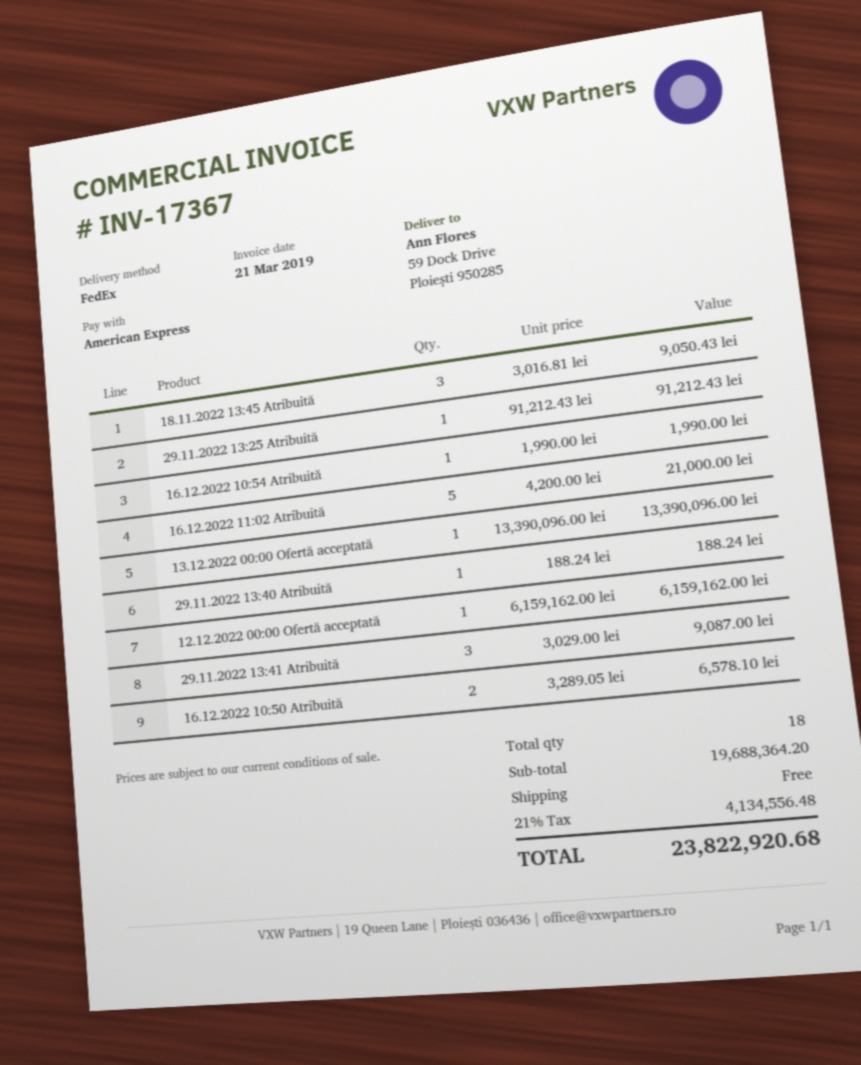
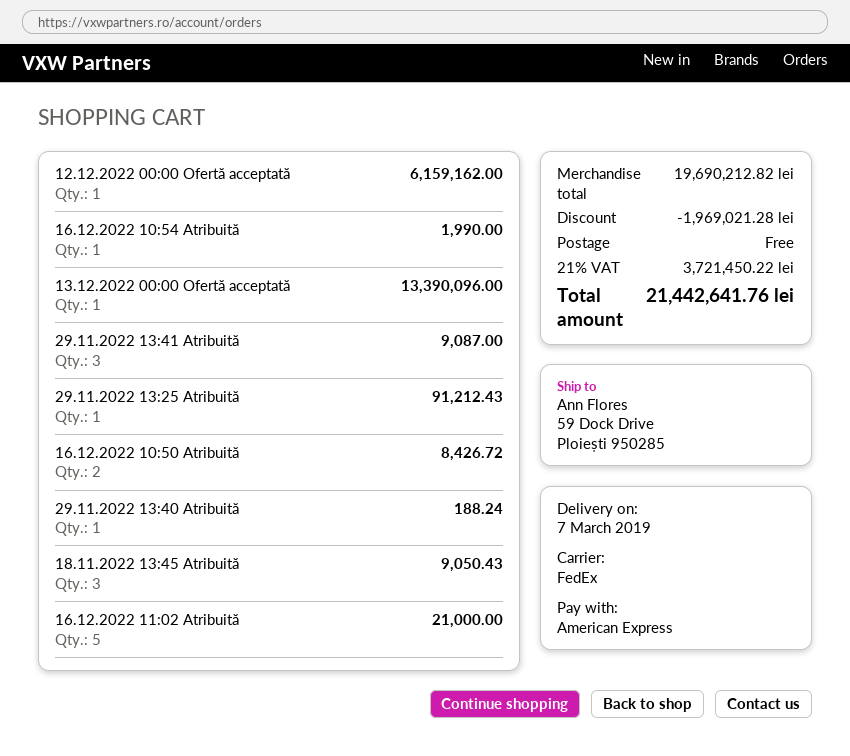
16.12.2022 10:50 Atribuită: 2 for 6578.10 -> 2 for 8426.72
subtotal: 19688364.20 -> 19690212.82
discount: none -> 1969021.28
tax: 21% = 4134556.48 -> 21% = 3721450.22
total: 23822920.68 -> 21442641.76

